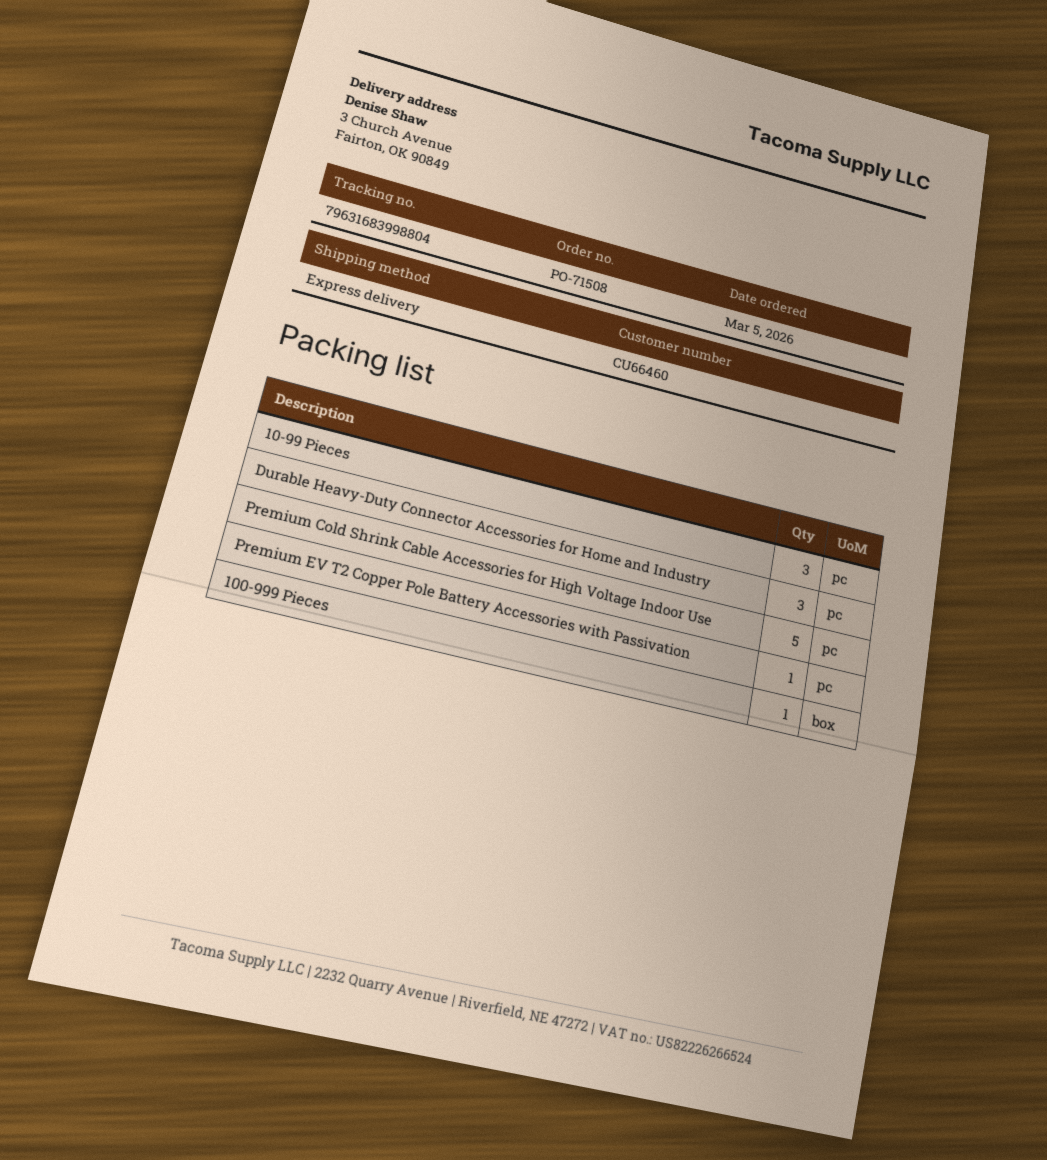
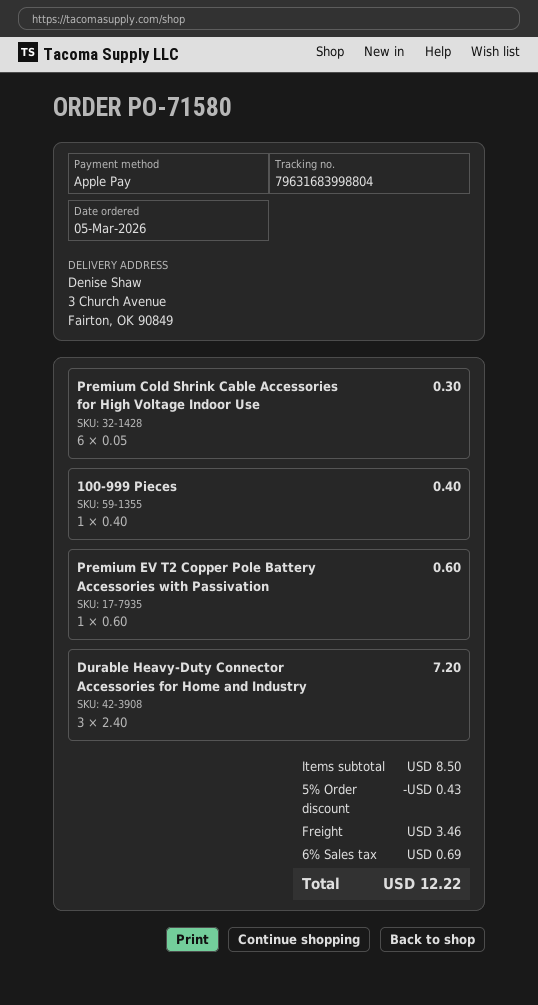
order number: PO-71508 -> PO-71580
10-99 Pieces: 3 -> none
Premium Cold Shrink Cable Accessories for High Voltage Indoor Use: 5 -> 6

